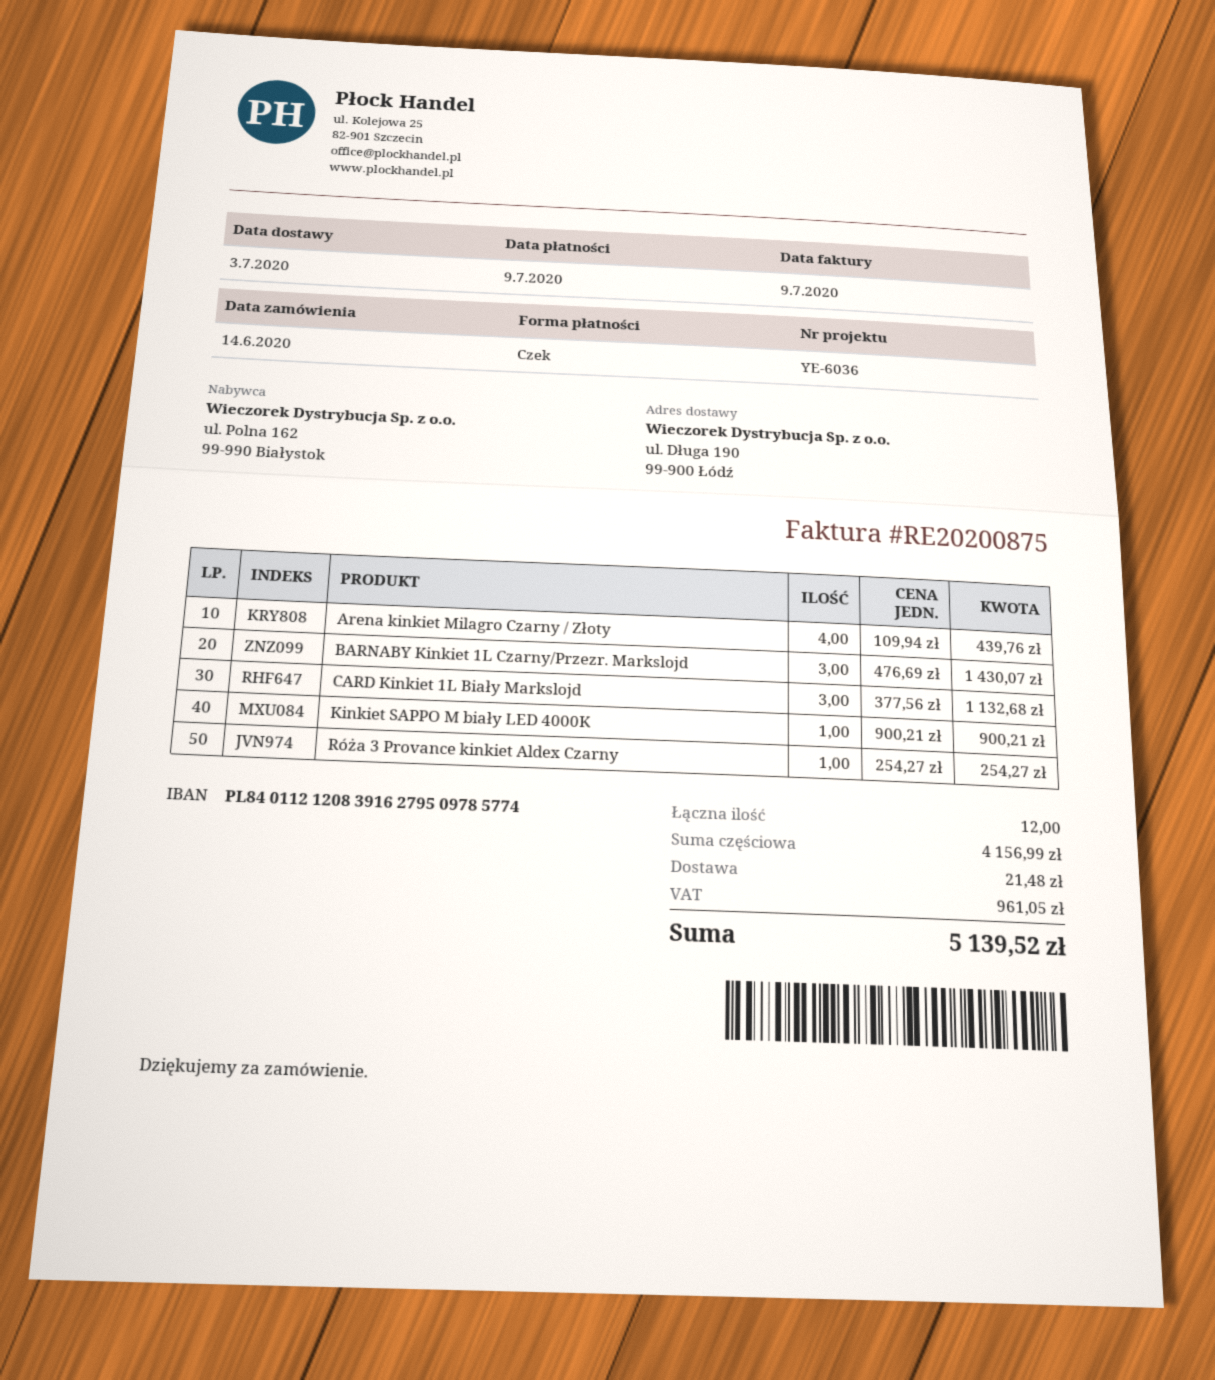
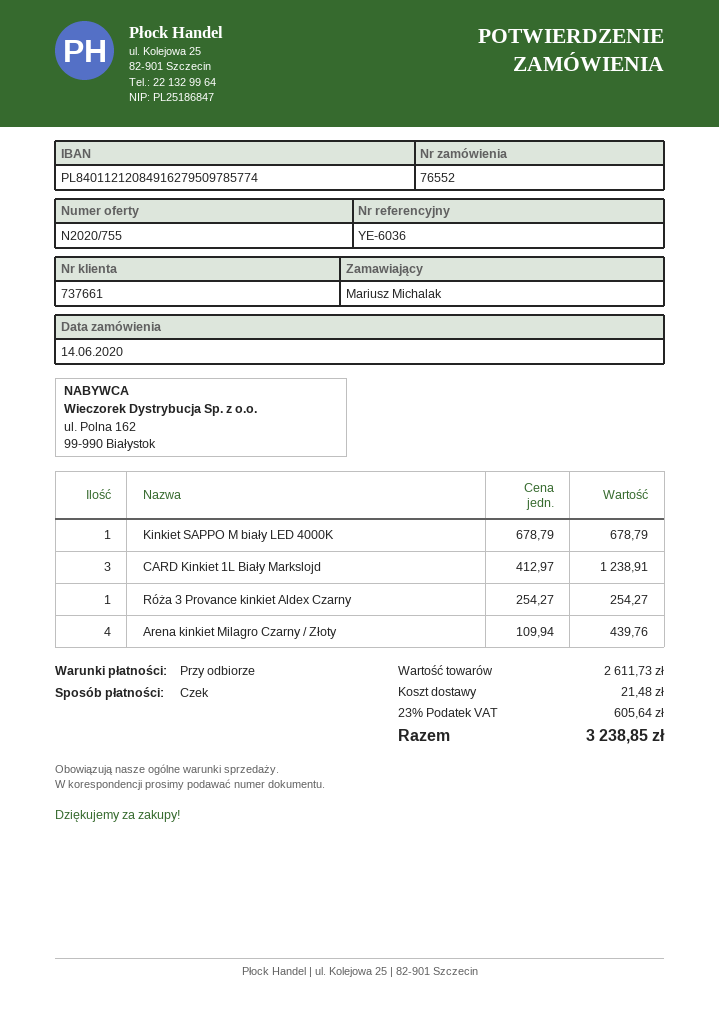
bank account: PL84011212083916279509785774 -> PL84011212084916279509785774
BARNABY Kinkiet 1L Czarny/Przezr. Markslojd: 3 x 476.69 = 1430.07 -> none
CARD Kinkiet 1L Biały Markslojd: 3 x 377.56 = 1132.68 -> 3 x 412.97 = 1238.91
Kinkiet SAPPO M biały LED 4000K: 1 x 900.21 = 900.21 -> 1 x 678.79 = 678.79
subtotal: 4156.99 -> 2611.73
tax: 961.05 -> 605.64
total: 5139.52 -> 3238.85

